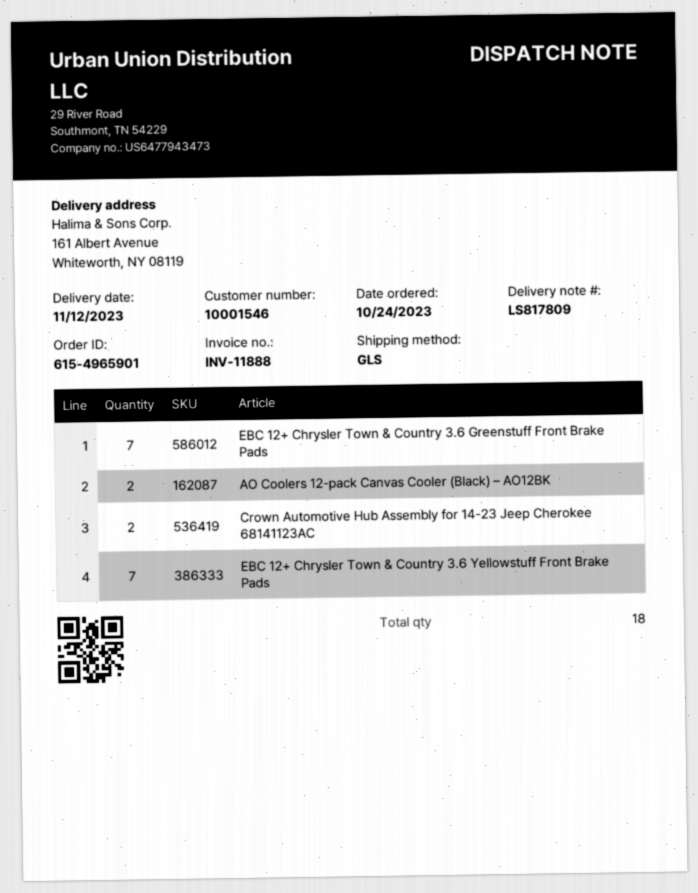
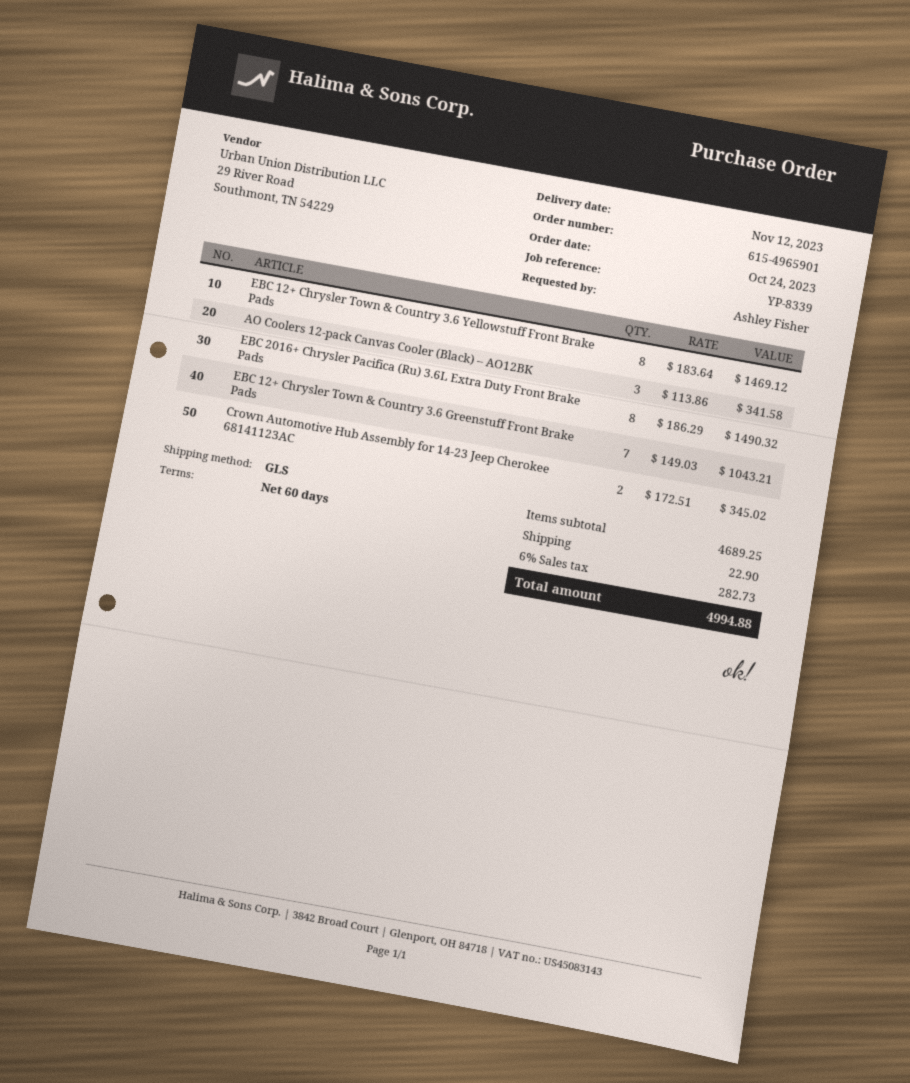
AO Coolers 12-pack Canvas Cooler (Black) – AO12BK: 2 -> 3
EBC 12+ Chrysler Town & Country 3.6 Yellowstuff Front Brake Pads: 7 -> 8
EBC 2016+ Chrysler Pacifica (Ru) 3.6L Extra Duty Front Brake Pads: none -> 8

